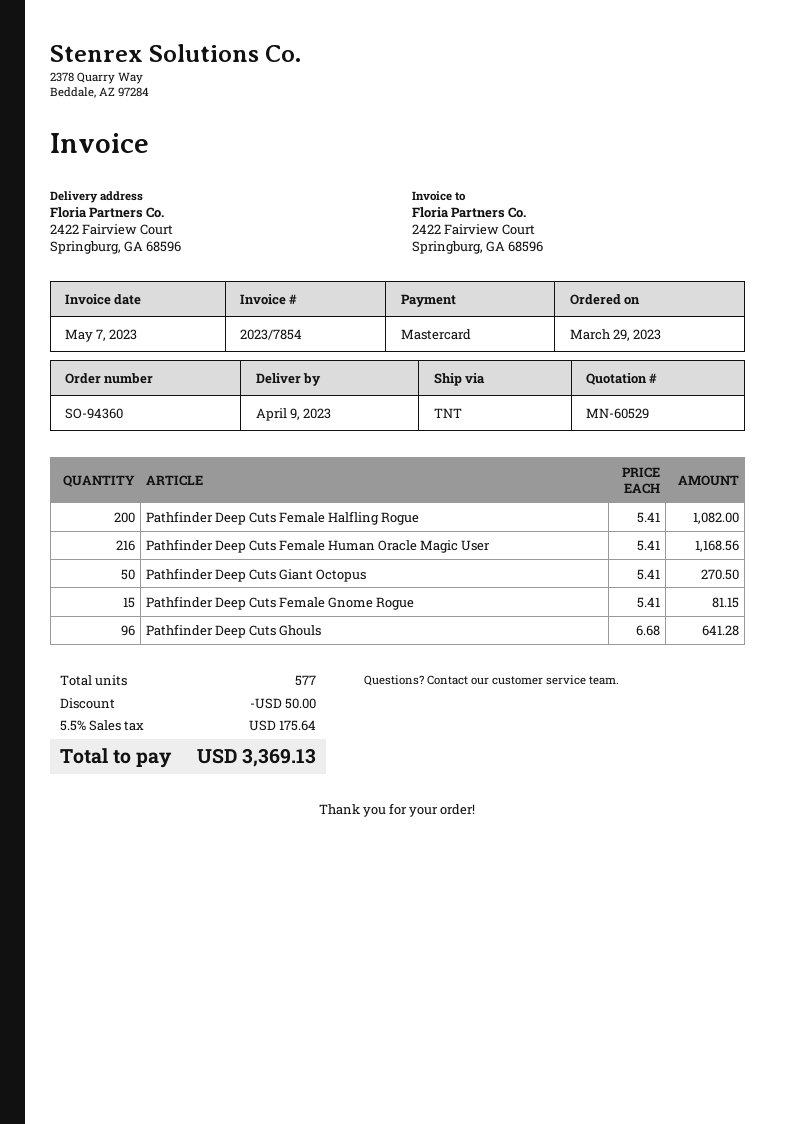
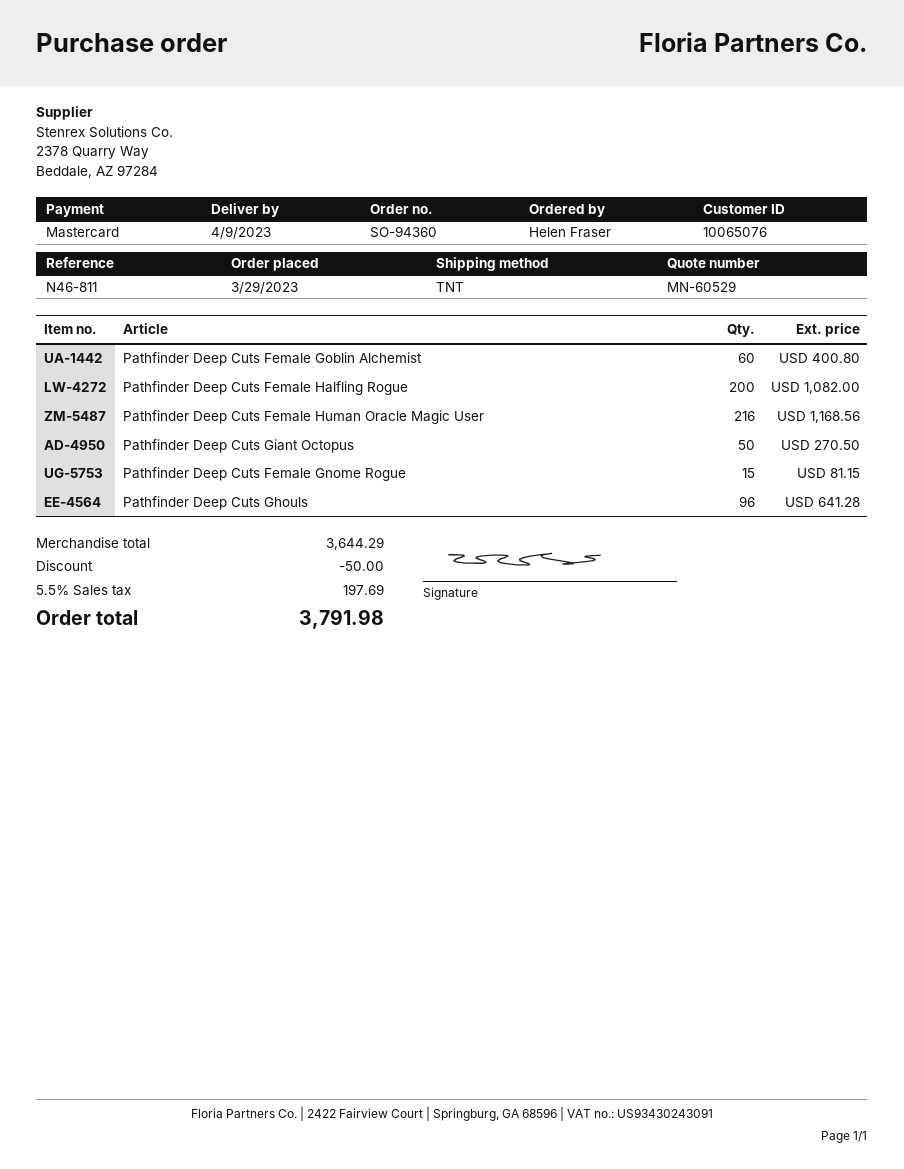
Pathfinder Deep Cuts Female Goblin Alchemist: none -> 60 for 400.80
tax: 5.5% = 175.64 -> 5.5% = 197.69
total: 3369.13 -> 3791.98

